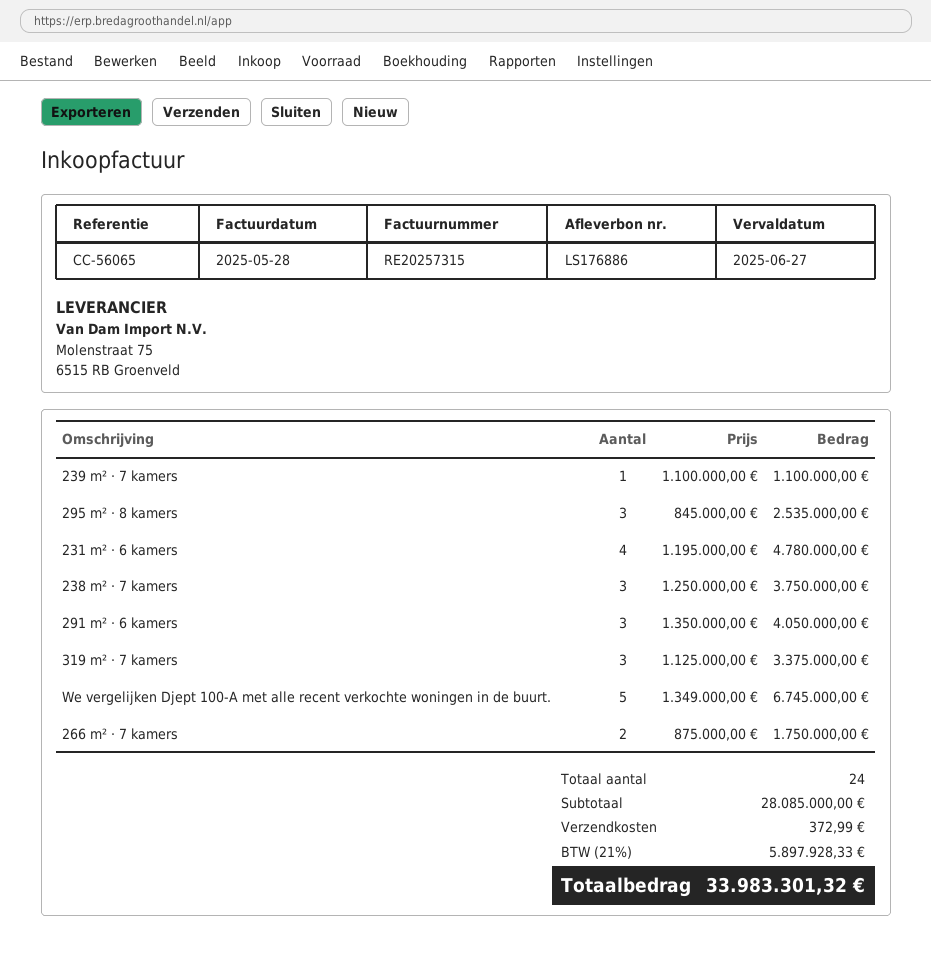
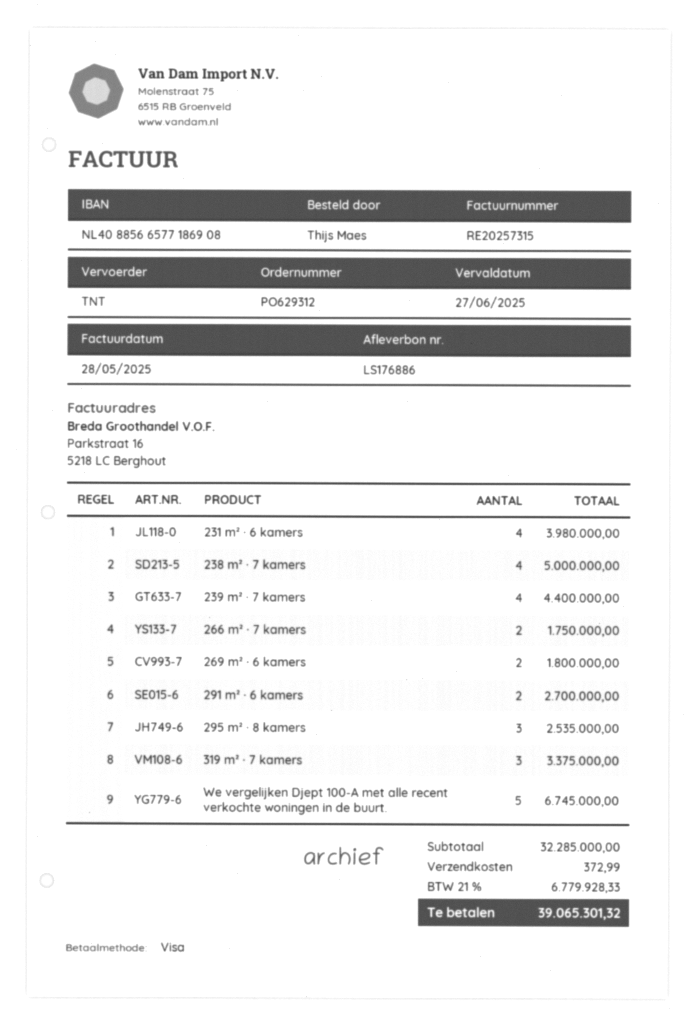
239 m² · 7 kamers: 1 for 1100000.00 -> 4 for 4400000.00
231 m² · 6 kamers: 4 for 4780000.00 -> 4 for 3980000.00
238 m² · 7 kamers: 3 for 3750000.00 -> 4 for 5000000.00
291 m² · 6 kamers: 3 for 4050000.00 -> 2 for 2700000.00
269 m² · 6 kamers: none -> 2 for 1800000.00
subtotal: 28085000.00 -> 32285000.00
tax: 21% = 5897928.33 -> 21% = 6779928.33
total: 33983301.32 -> 39065301.32

